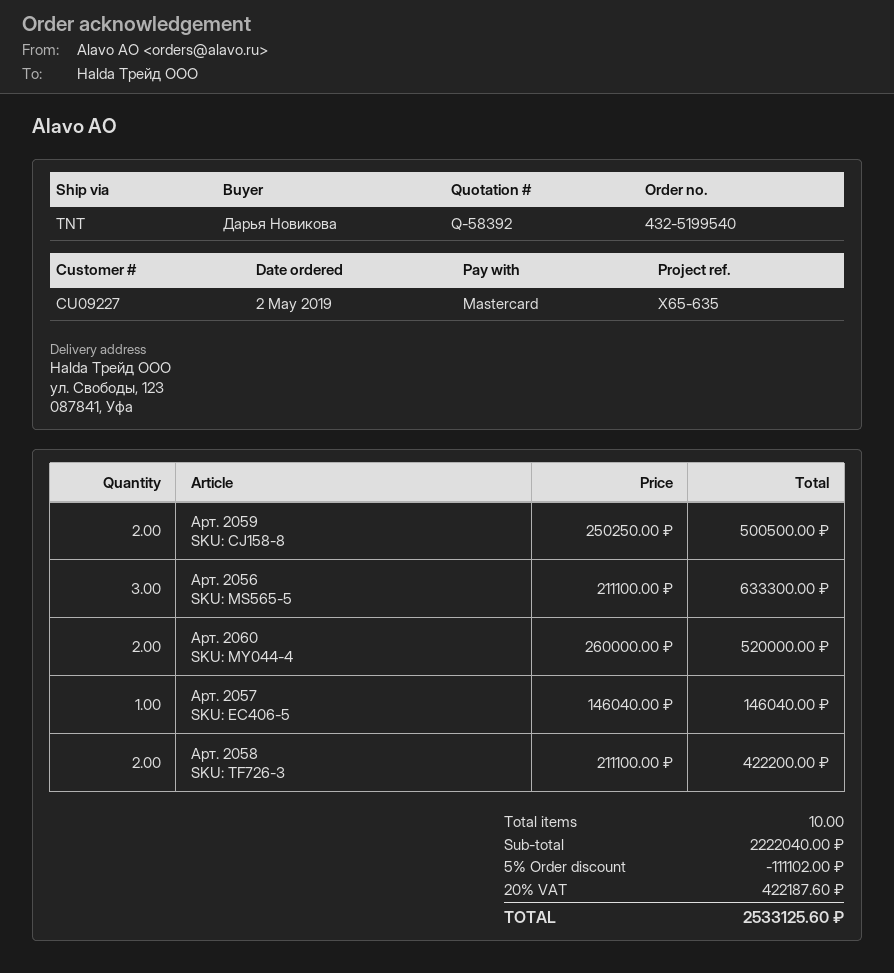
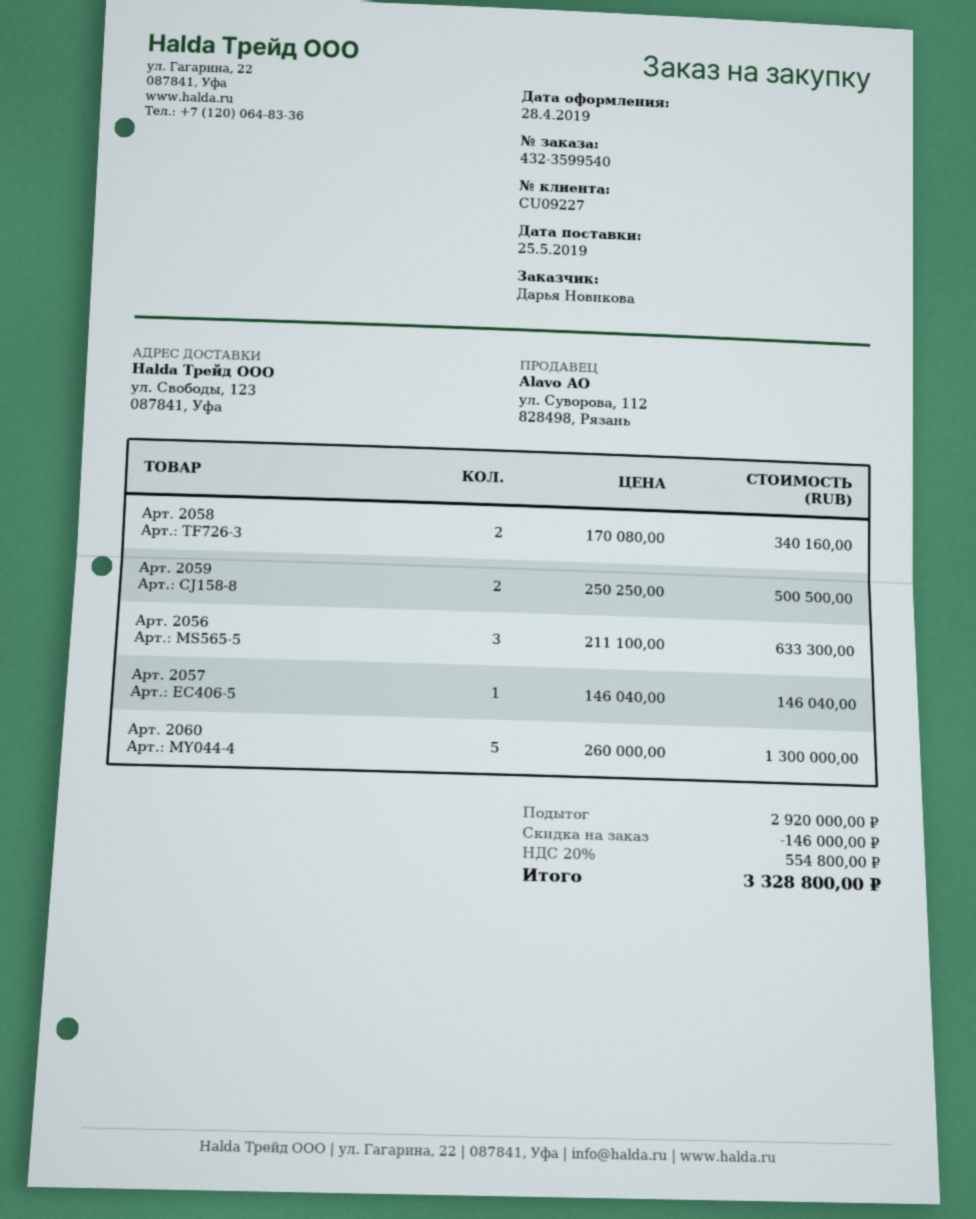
order number: 432-5199540 -> 432-3599540
order date: 2019-05-02 -> 2019-04-28
Арт. 2060: 2 x 260000.00 = 520000.00 -> 5 x 260000.00 = 1300000.00
Арт. 2058: 2 x 211100.00 = 422200.00 -> 2 x 170080.00 = 340160.00
subtotal: 2222040.00 -> 2920000.00
discount: 111102.00 -> 146000.00
tax: 20% = 422187.60 -> 20% = 554800.00
total: 2533125.60 -> 3328800.00

